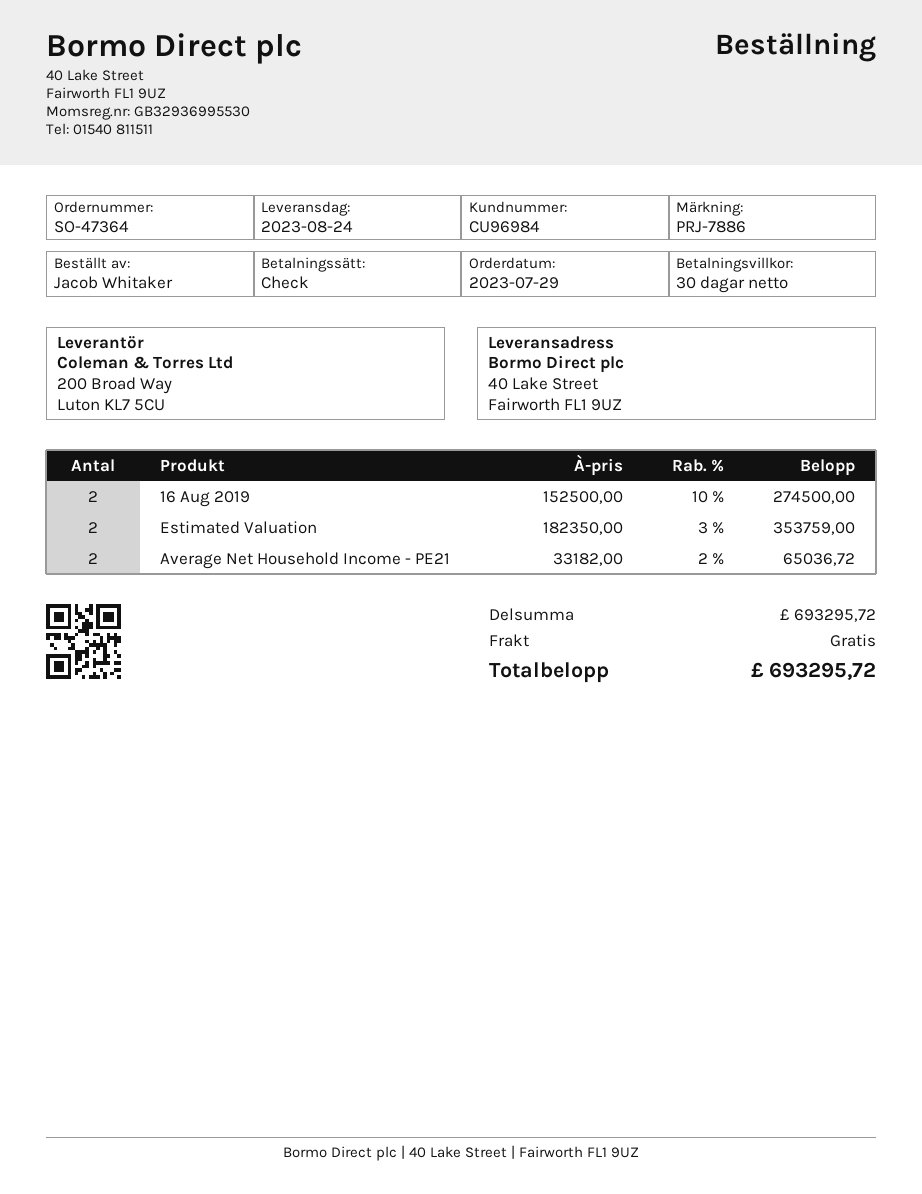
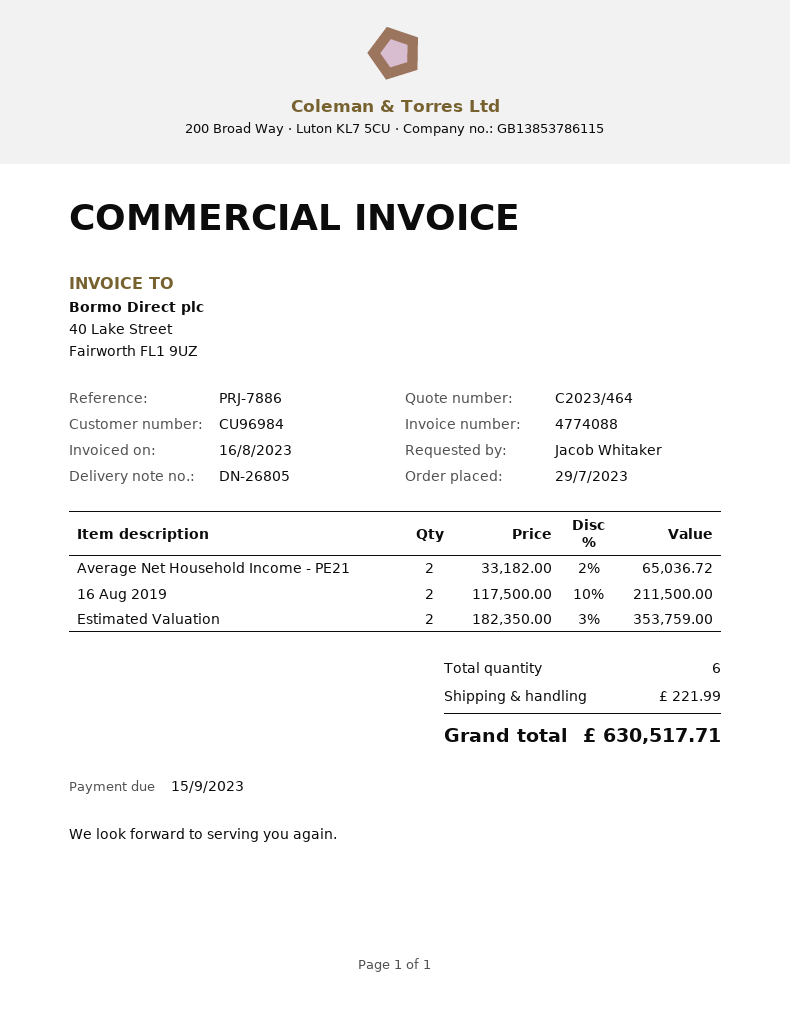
16 Aug 2019: 2 x 152500.00 - 10% = 274500.00 -> 2 x 117500.00 - 10% = 211500.00
shipping: 0.00 -> 221.99
total: 693295.72 -> 630517.71

